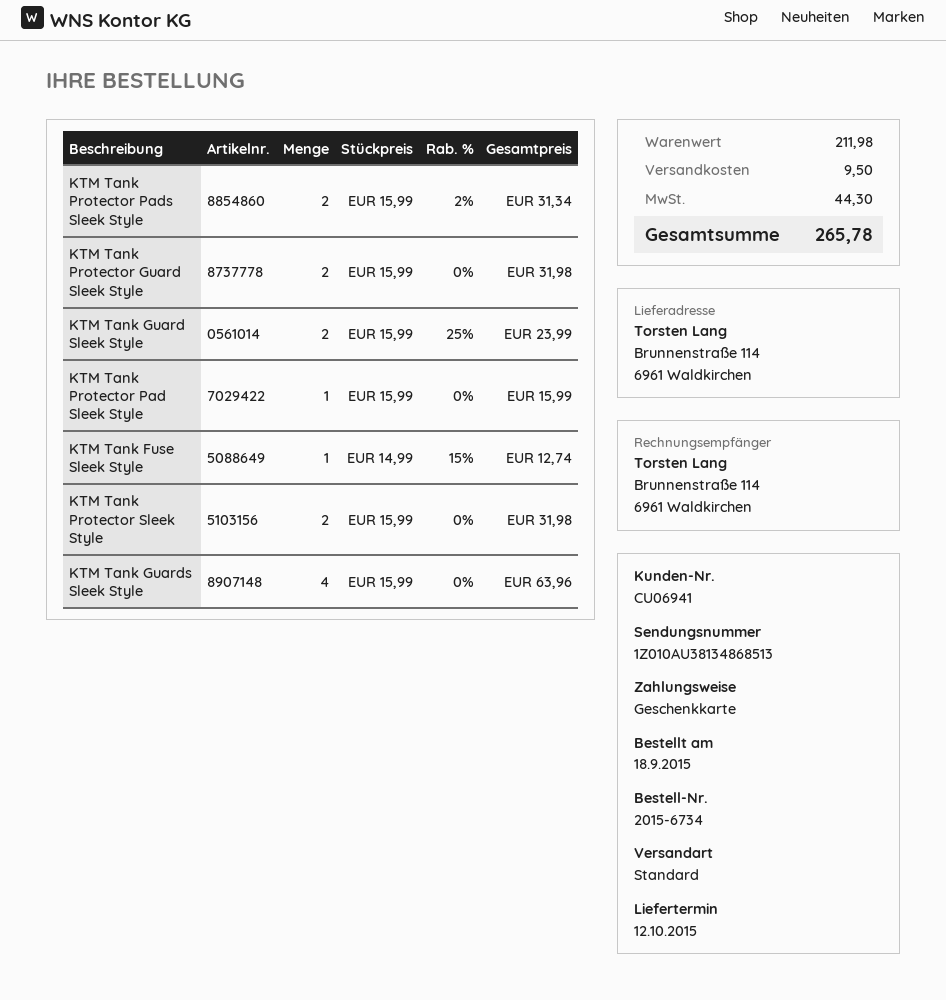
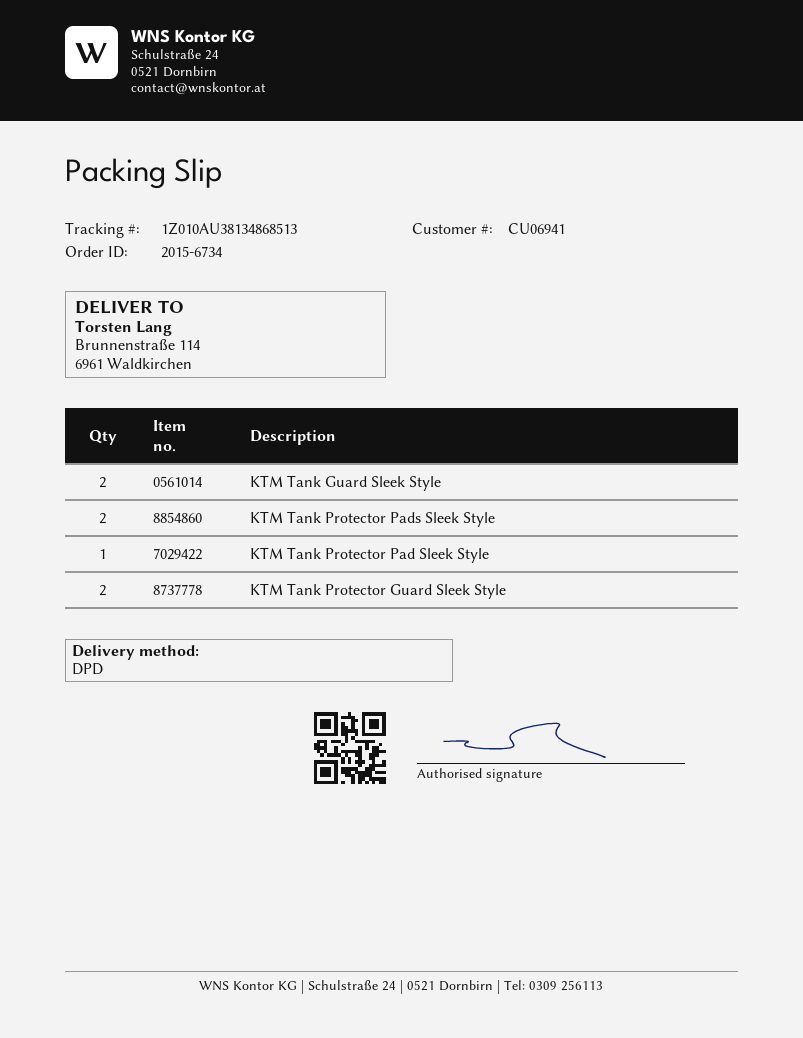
shipping method: standard -> DPD
KTM Tank Fuse Sleek Style: 1 -> none
KTM Tank Protector Sleek Style: 2 -> none
KTM Tank Guards Sleek Style: 4 -> none

